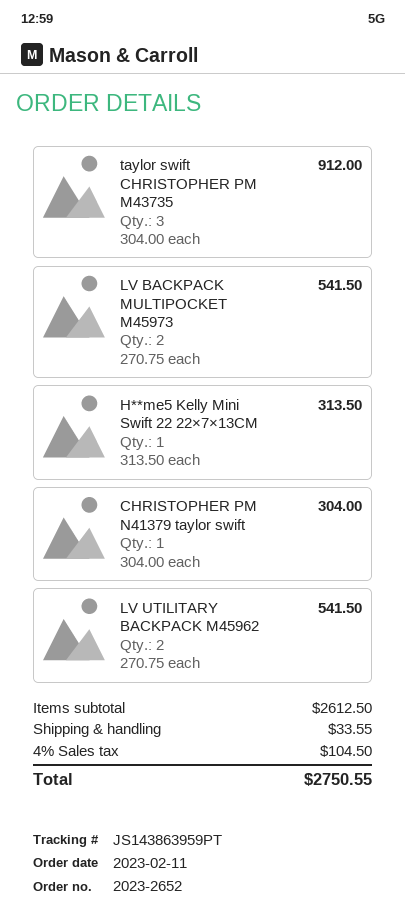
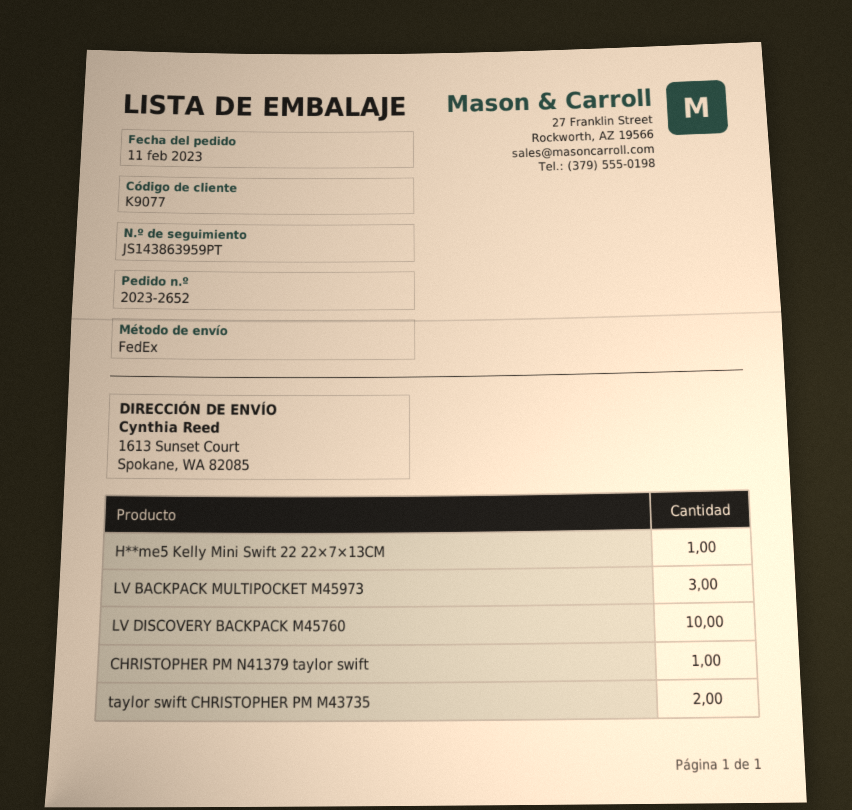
taylor swift CHRISTOPHER PM M43735: 3 -> 2
LV BACKPACK MULTIPOCKET M45973: 2 -> 3
LV UTILITARY BACKPACK M45962: 2 -> none
LV DISCOVERY BACKPACK M45760: none -> 10

